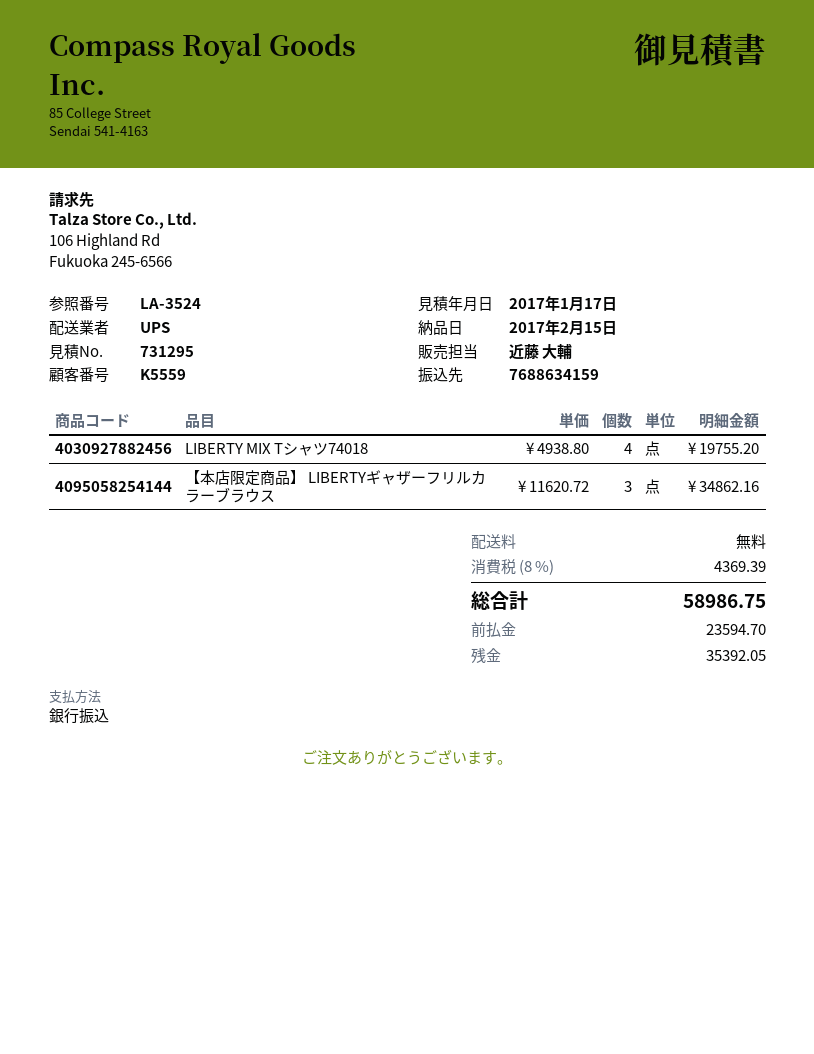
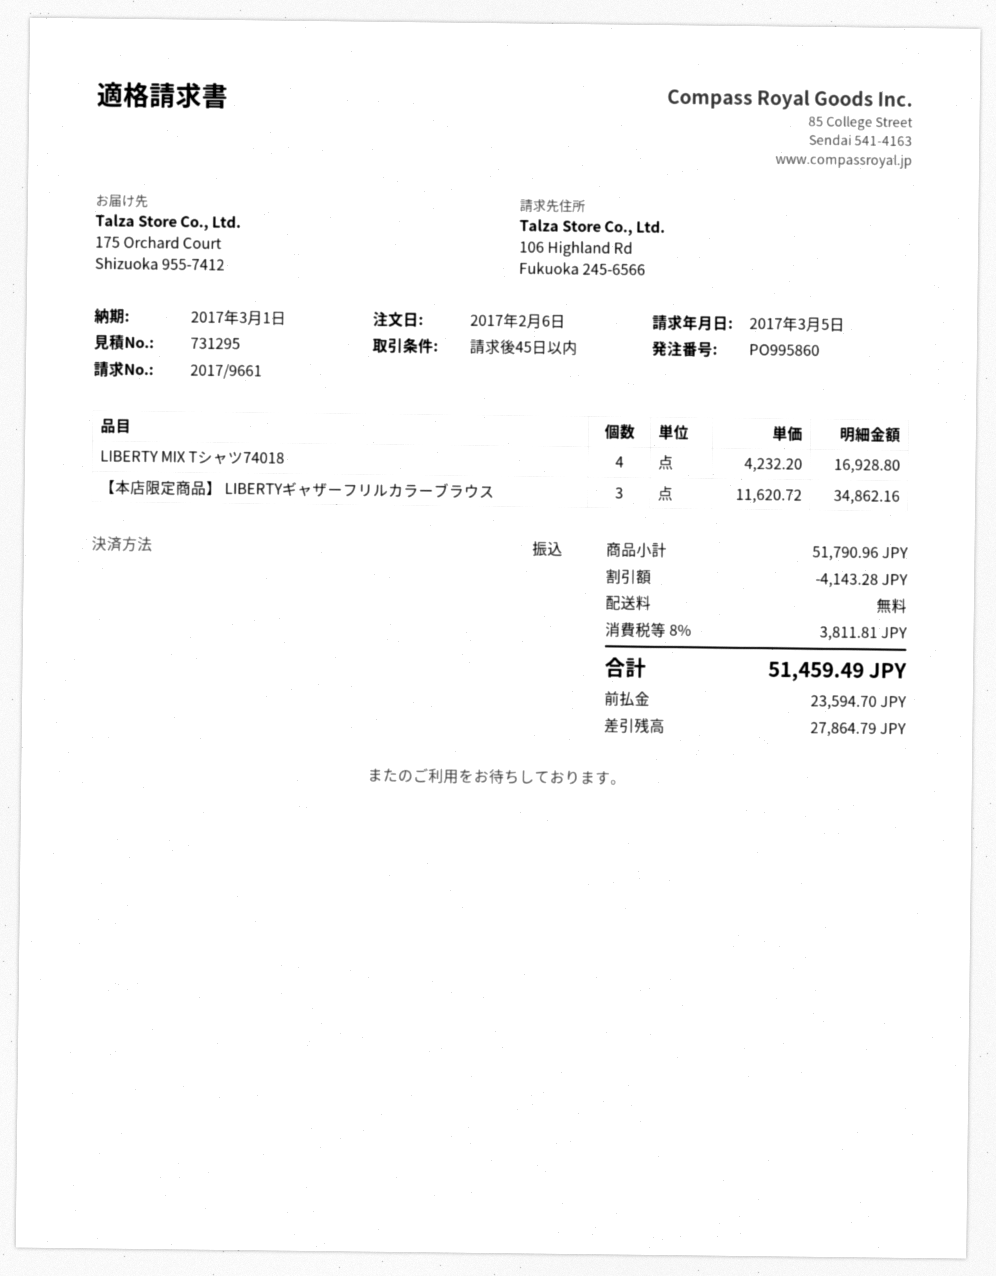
delivery date: 2017-02-15 -> 2017-03-01
LIBERTY MIX Tシャツ74018: 4 x 4938.80 = 19755.20 -> 4 x 4232.20 = 16928.80
discount: none -> 4143.28
tax: 8% = 4369.39 -> 8% = 3811.81
total: 58986.75 -> 51459.49
balance: 35392.05 -> 27864.79

